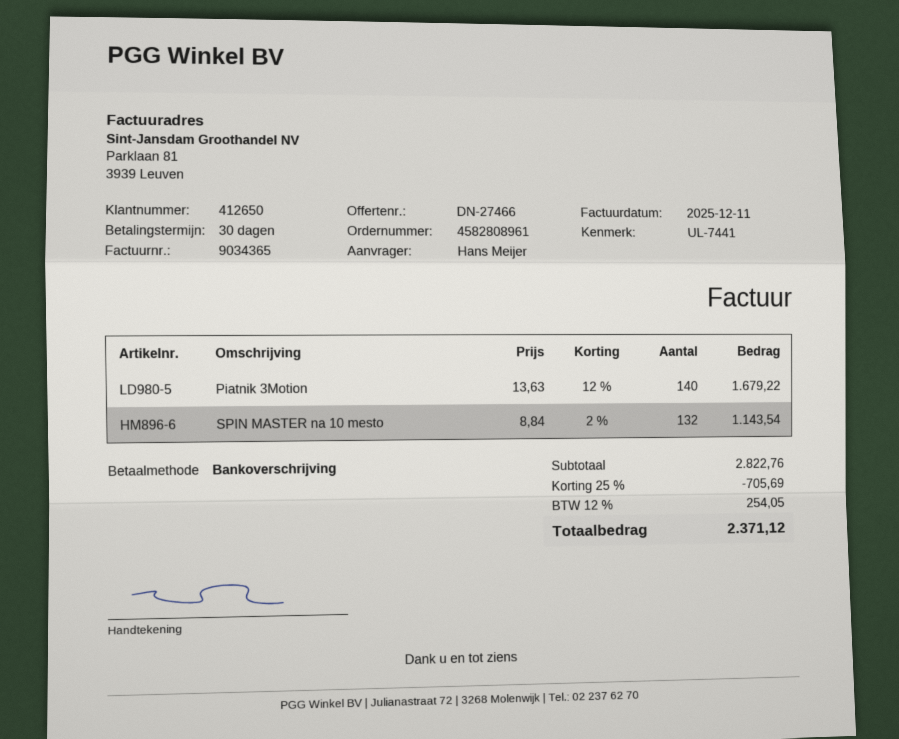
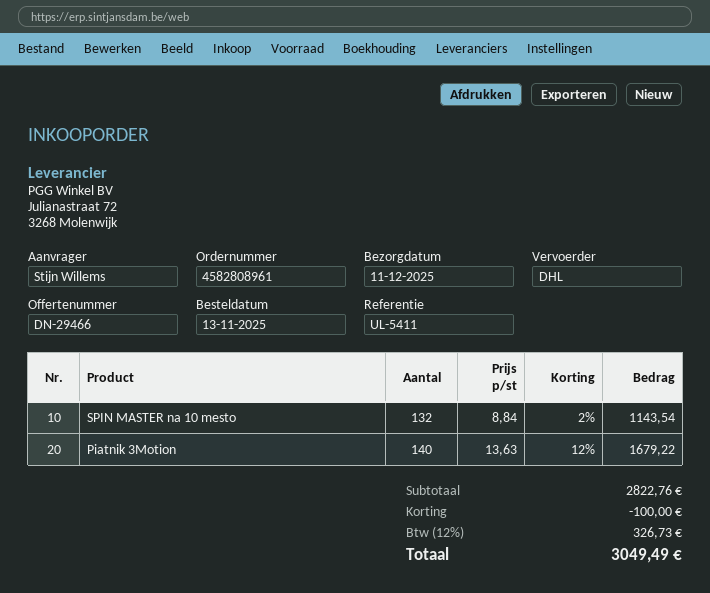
quote number: DN-27466 -> DN-29466
reference: UL-7441 -> UL-5411
ordered by: Hans Meijer -> Stijn Willems
discount: 705.69 -> 100.00
tax: 12% = 254.05 -> 12% = 326.73
total: 2371.12 -> 3049.49

